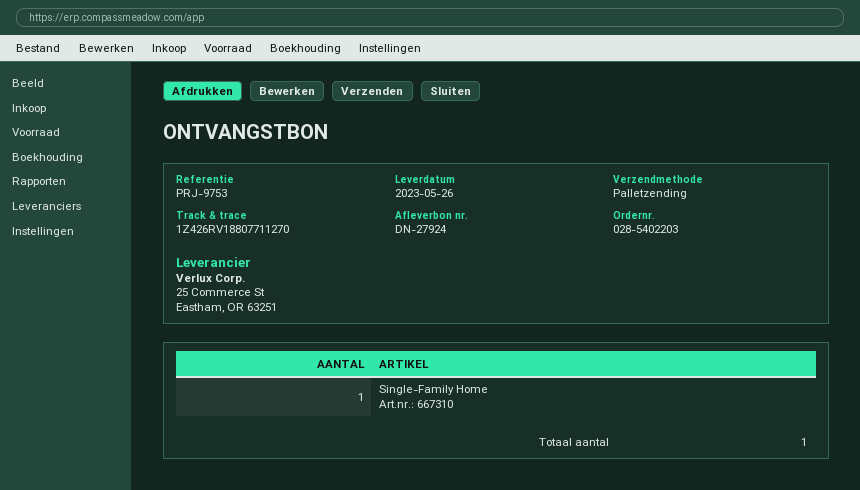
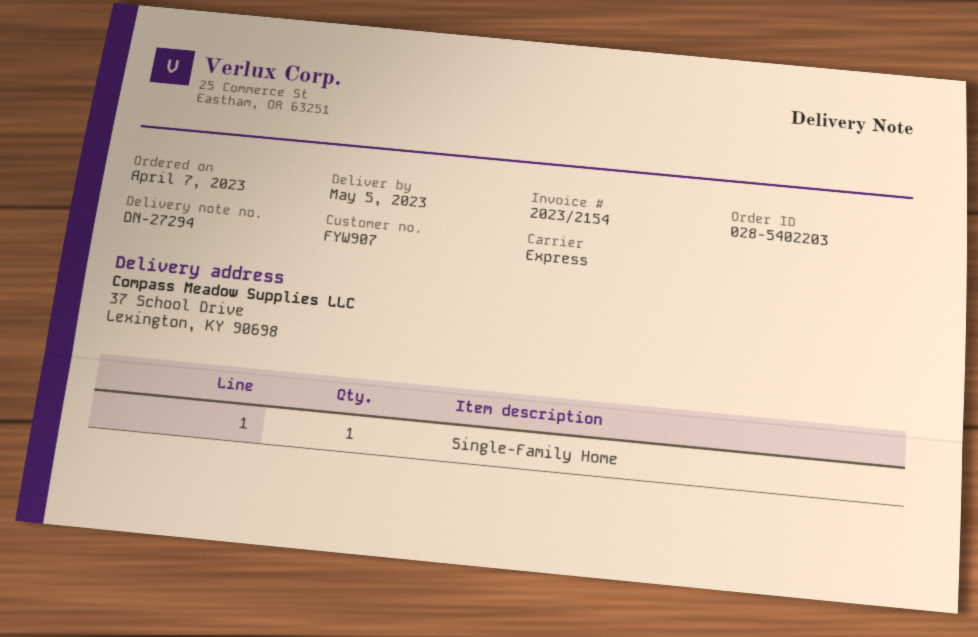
delivery note number: DN-27924 -> DN-27294
delivery date: 2023-05-26 -> 2023-05-05
shipping method: pallet freight -> express

